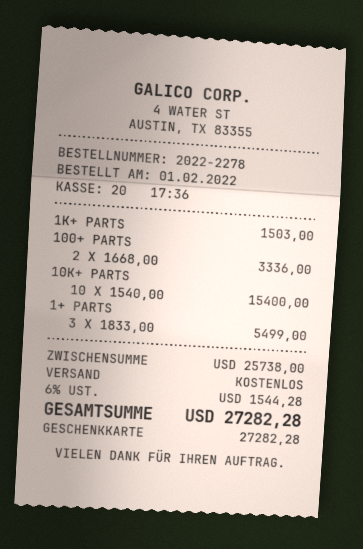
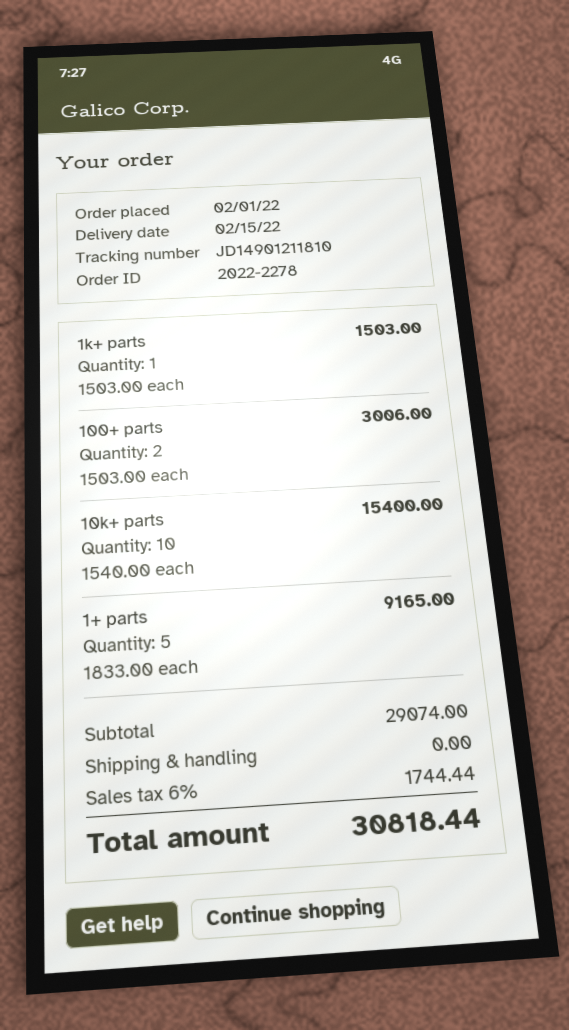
100+ PARTS: 2 x 1668.00 = 3336.00 -> 2 x 1503.00 = 3006.00
1+ PARTS: 3 x 1833.00 = 5499.00 -> 5 x 1833.00 = 9165.00
subtotal: 25738.00 -> 29074.00
tax: 6% = 1544.28 -> 6% = 1744.44
total: 27282.28 -> 30818.44

